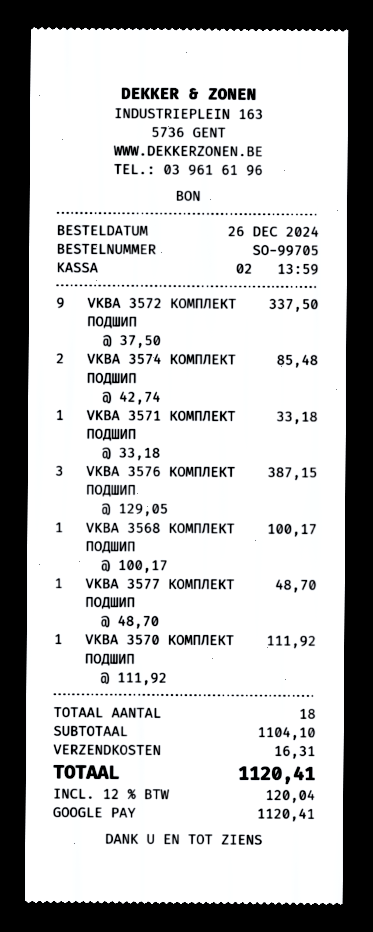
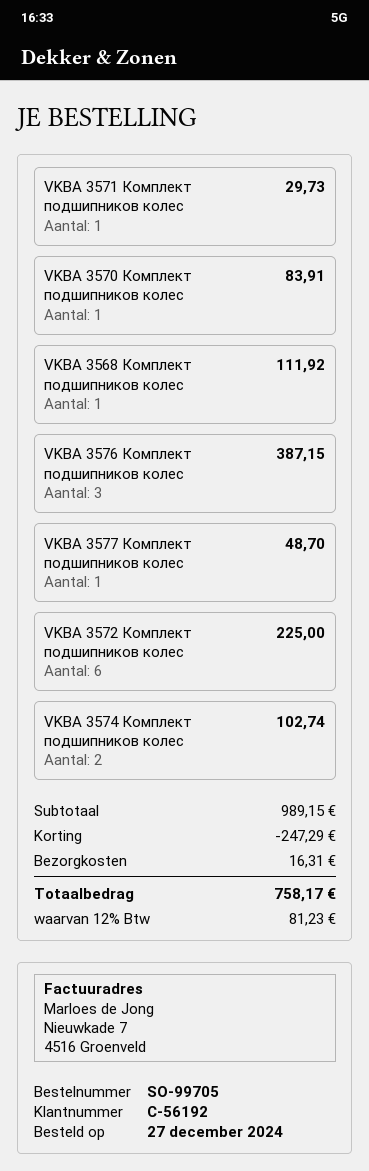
order date: 2024-12-26 -> 2024-12-27
VKBA 3572 КОМПЛЕКТ ПОДШИП: 9 for 337.50 -> 6 for 225.00
VKBA 3574 КОМПЛЕКТ ПОДШИП: 2 for 85.48 -> 2 for 102.74
VKBA 3571 КОМПЛЕКТ ПОДШИП: 1 for 33.18 -> 1 for 29.73
VKBA 3568 КОМПЛЕКТ ПОДШИП: 1 for 100.17 -> 1 for 111.92
VKBA 3570 КОМПЛЕКТ ПОДШИП: 1 for 111.92 -> 1 for 83.91
subtotal: 1104.10 -> 989.15
discount: none -> 247.29
tax: 12% = 120.04 -> 12% = 81.23
total: 1120.41 -> 758.17

